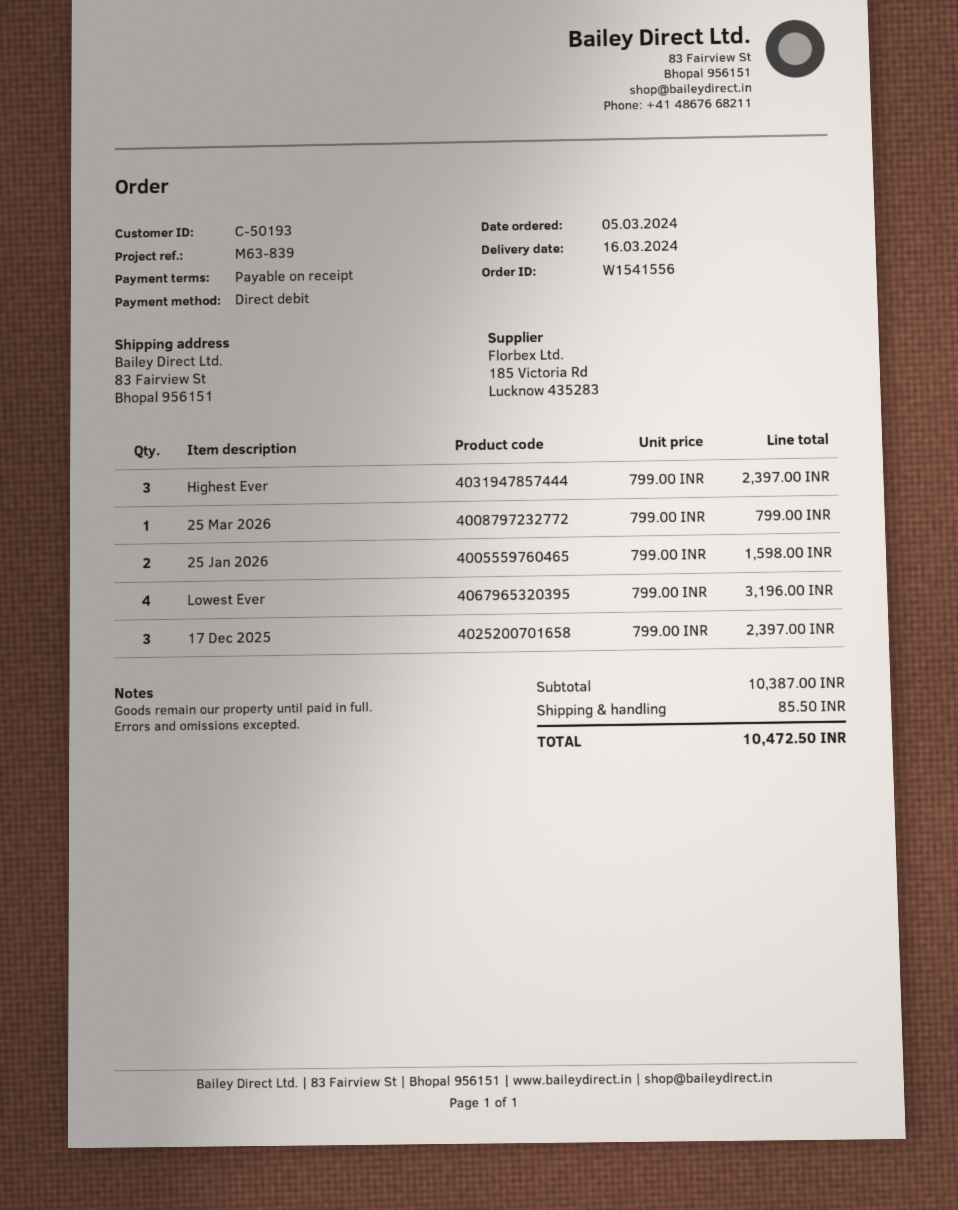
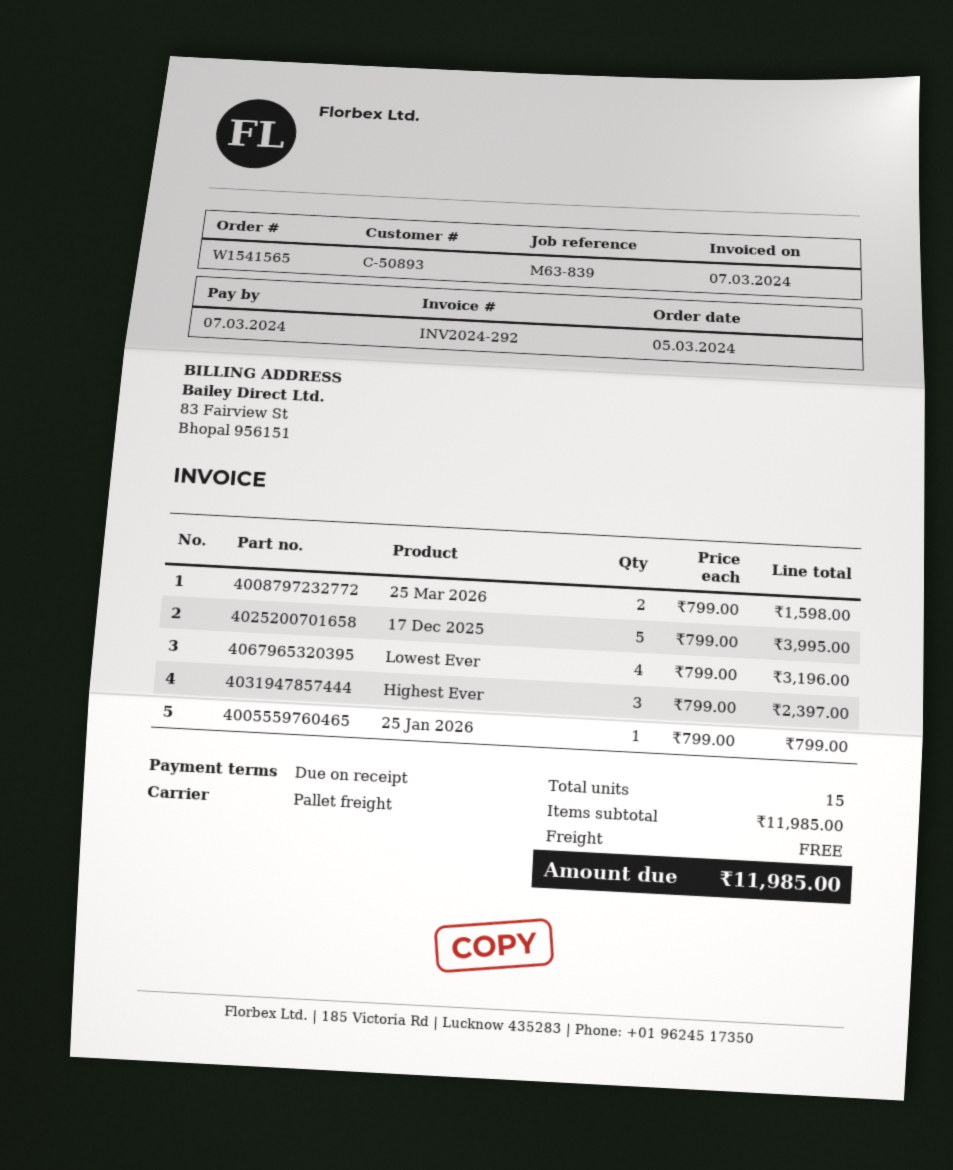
order number: W1541556 -> W1541565
customer number: C-50193 -> C-50893
25 Mar 2026: 1 x 799.00 = 799.00 -> 2 x 799.00 = 1598.00
25 Jan 2026: 2 x 799.00 = 1598.00 -> 1 x 799.00 = 799.00
17 Dec 2025: 3 x 799.00 = 2397.00 -> 5 x 799.00 = 3995.00
subtotal: 10387.00 -> 11985.00
shipping: 85.50 -> 0.00
total: 10472.50 -> 11985.00

